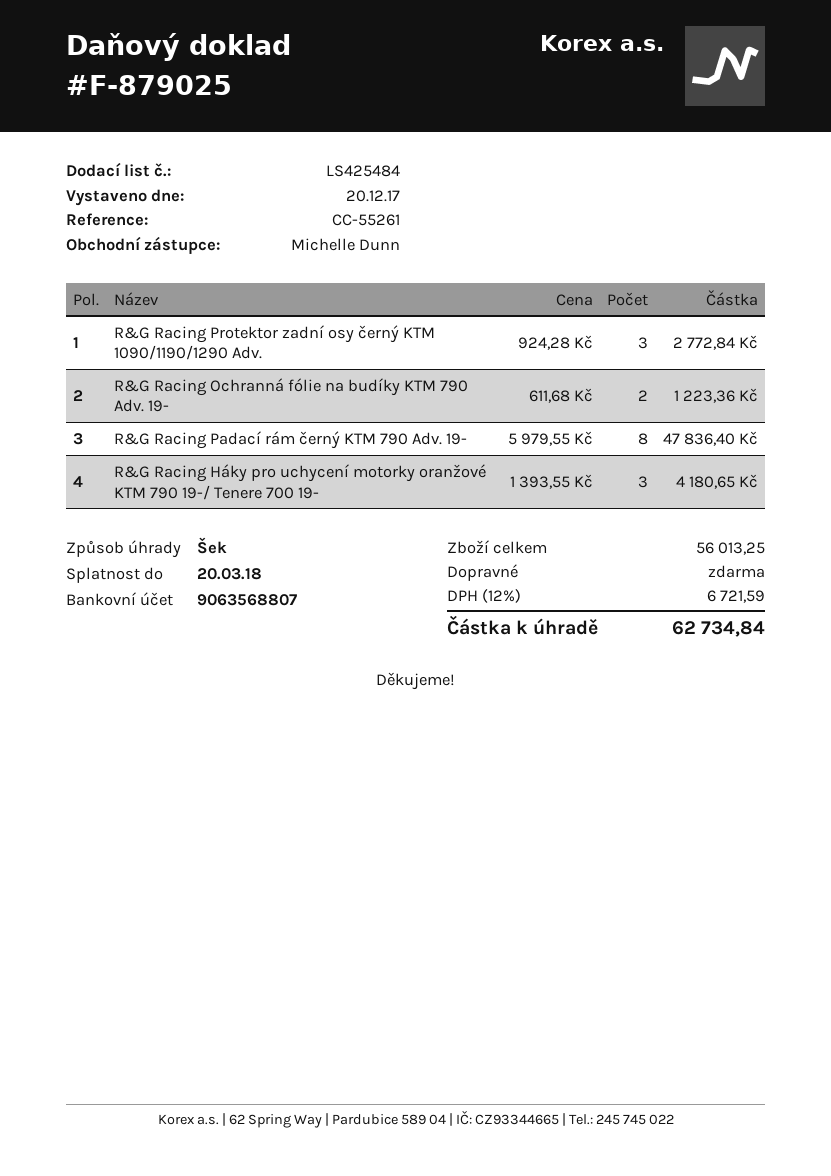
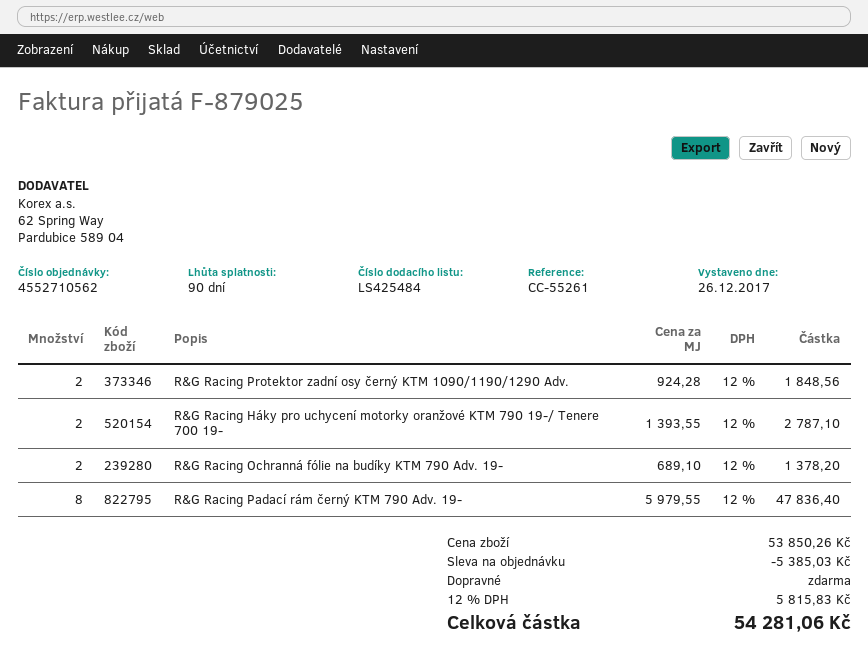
invoice date: 2017-12-20 -> 2017-12-26
R&G Racing Protektor zadní osy černý KTM 1090/1190/1290 Adv.: 3 x 924.28 = 2772.84 -> 2 x 924.28 = 1848.56
R&G Racing Ochranná fólie na budíky KTM 790 Adv. 19-: 2 x 611.68 = 1223.36 -> 2 x 689.10 = 1378.20
R&G Racing Háky pro uchycení motorky oranžové KTM 790 19-/ Tenere 700 19-: 3 x 1393.55 = 4180.65 -> 2 x 1393.55 = 2787.10
subtotal: 56013.25 -> 53850.26
discount: none -> 5385.03
tax: 12% = 6721.59 -> 12% = 5815.83
total: 62734.84 -> 54281.06

